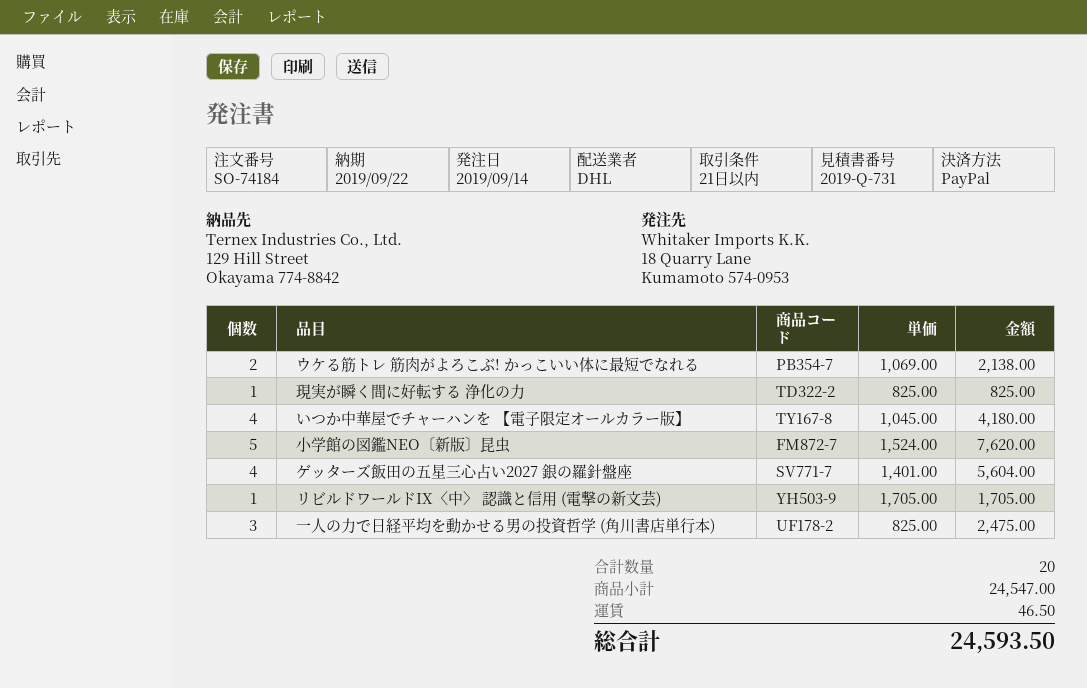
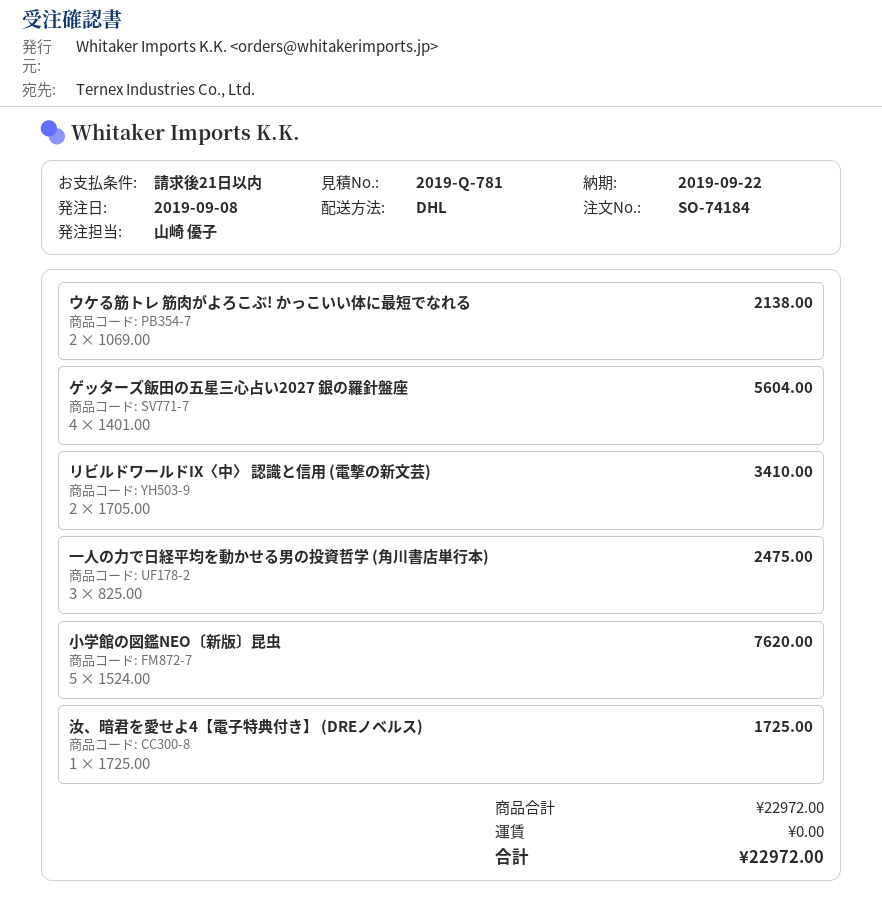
quote number: 2019-Q-731 -> 2019-Q-781
order date: 2019-09-14 -> 2019-09-08
現実が瞬く間に好転する 浄化の力: 1 x 825.00 = 825.00 -> none
いつか中華屋でチャーハンを 【電子限定オールカラー版】: 4 x 1045.00 = 4180.00 -> none
リビルドワールドIX〈中〉 認識と信用 (電撃の新文芸): 1 x 1705.00 = 1705.00 -> 2 x 1705.00 = 3410.00
汝、暗君を愛せよ4【電子特典付き】 (DREノベルス): none -> 1 x 1725.00 = 1725.00
subtotal: 24547.00 -> 22972.00
shipping: 46.50 -> 0.00
total: 24593.50 -> 22972.00

